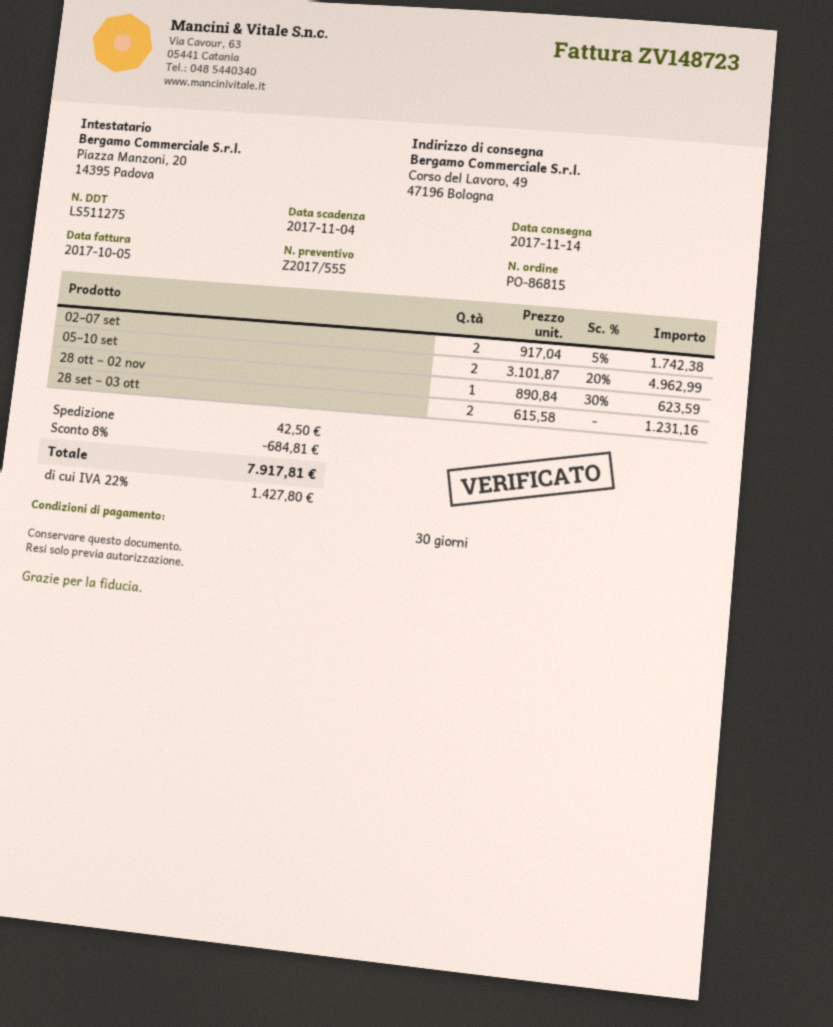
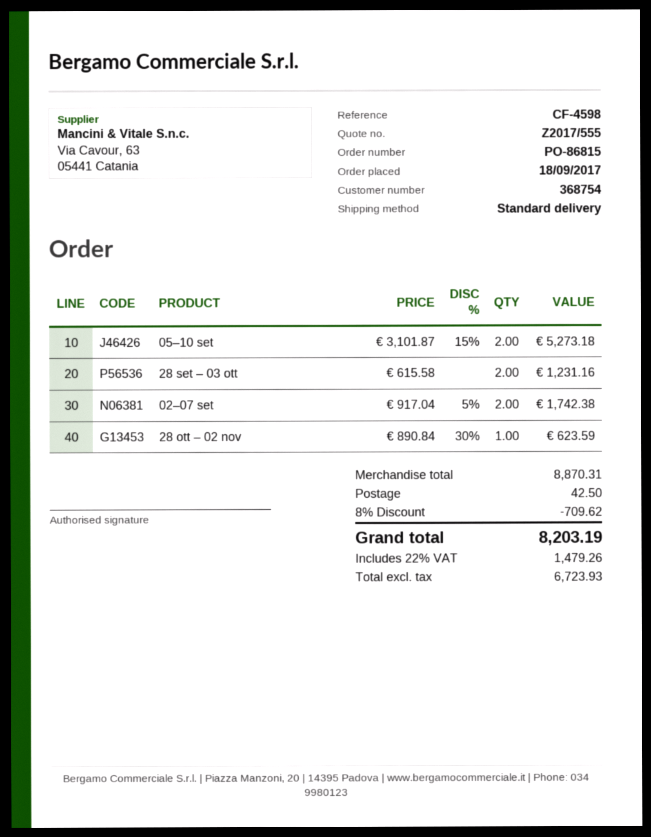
05–10 set: 2 x 3101.87 - 20% = 4962.99 -> 2 x 3101.87 - 15% = 5273.18
discount: 8% = 684.81 -> 8% = 709.62
tax: 22% = 1427.80 -> 22% = 1479.26
total: 7917.81 -> 8203.19

